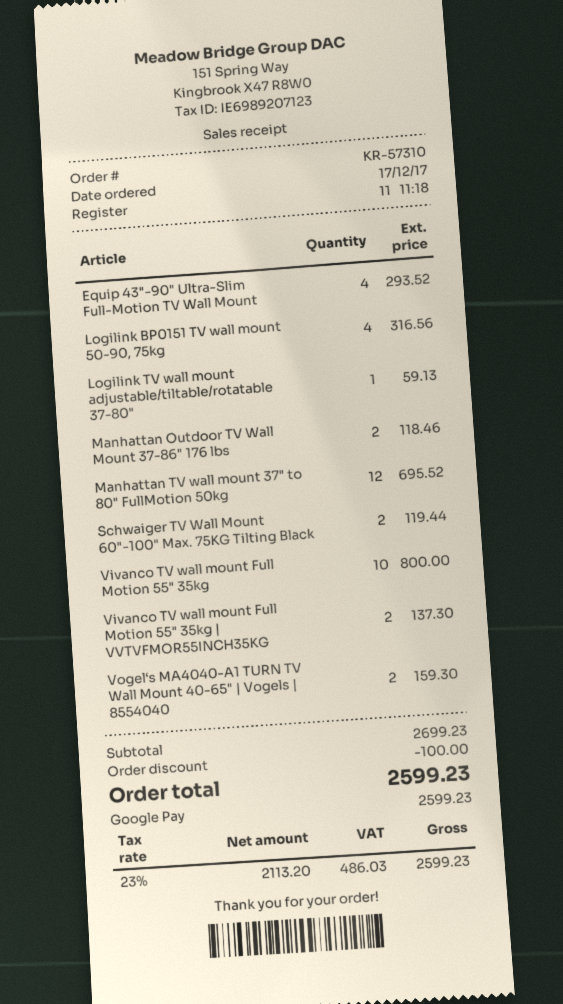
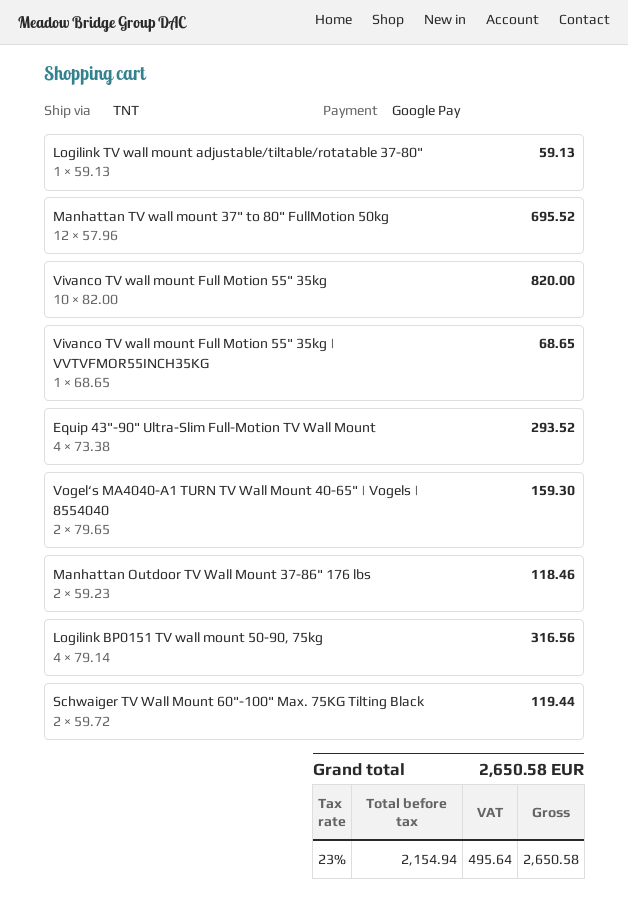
Vivanco TV wall mount Full Motion 55" 35kg: 10 for 800.00 -> 10 for 820.00
Vivanco TV wall mount Full Motion 55" 35kg | VVTVFMOR55INCH35KG: 2 for 137.30 -> 1 for 68.65
discount: 100.00 -> none
net: 2113.20 -> 2154.94
tax: 23% = 486.03 -> 23% = 495.64
total: 2599.23 -> 2650.58

